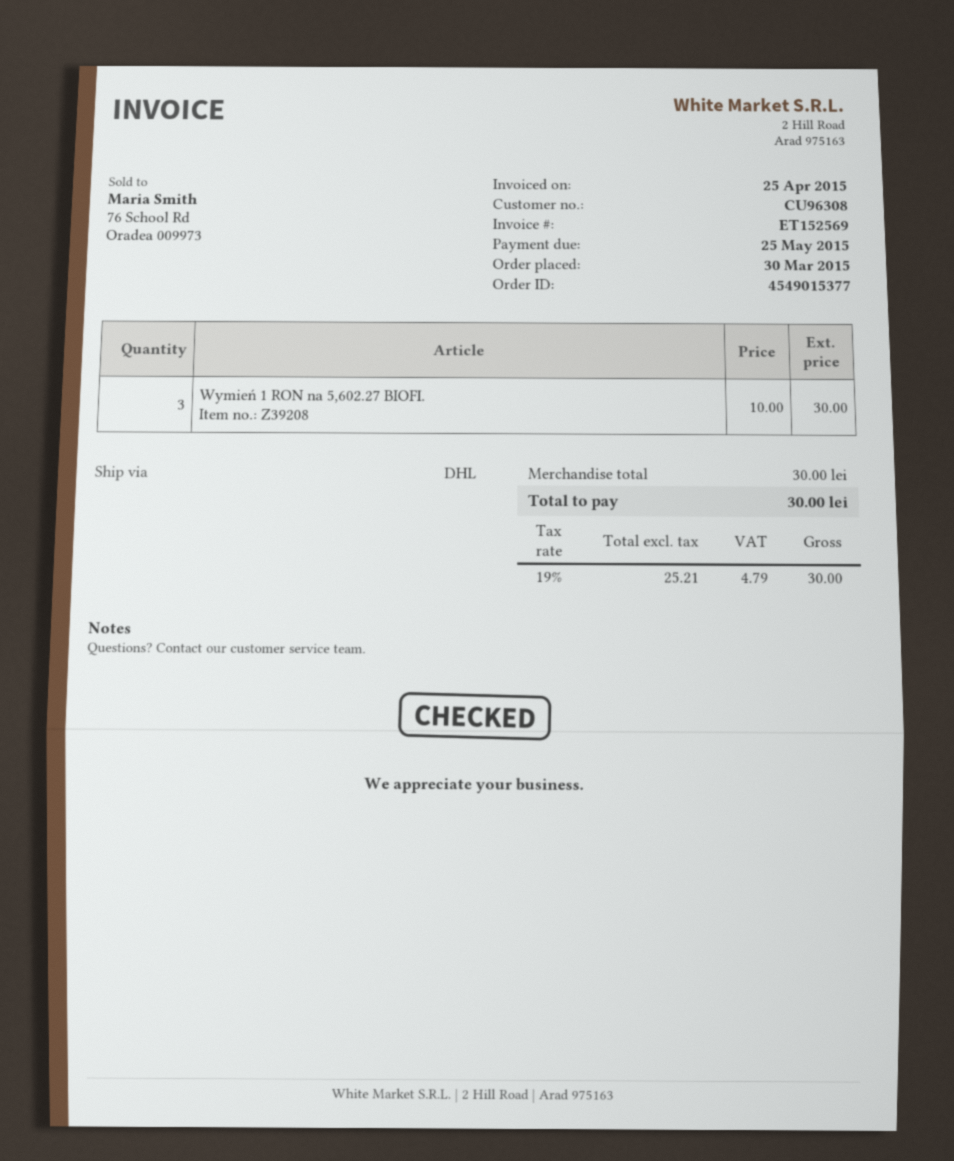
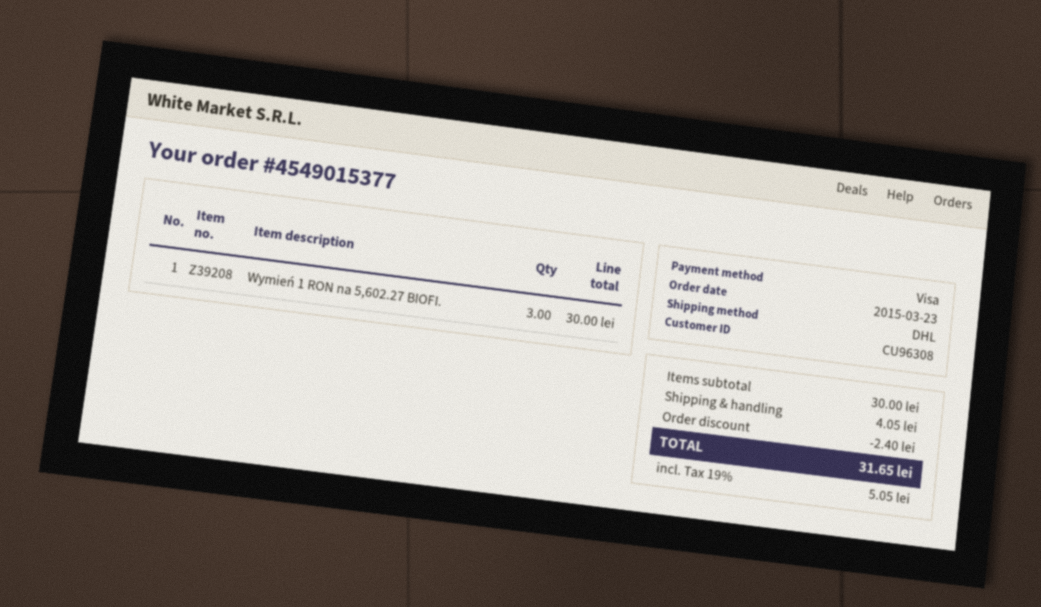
order date: 2015-03-30 -> 2015-03-23
discount: none -> 2.40
shipping: none -> 4.05
tax: 19% = 4.79 -> 19% = 5.05
total: 30.00 -> 31.65

